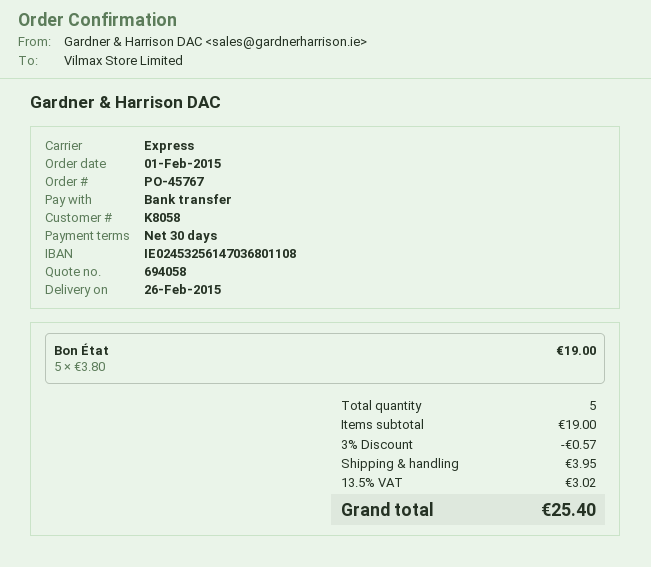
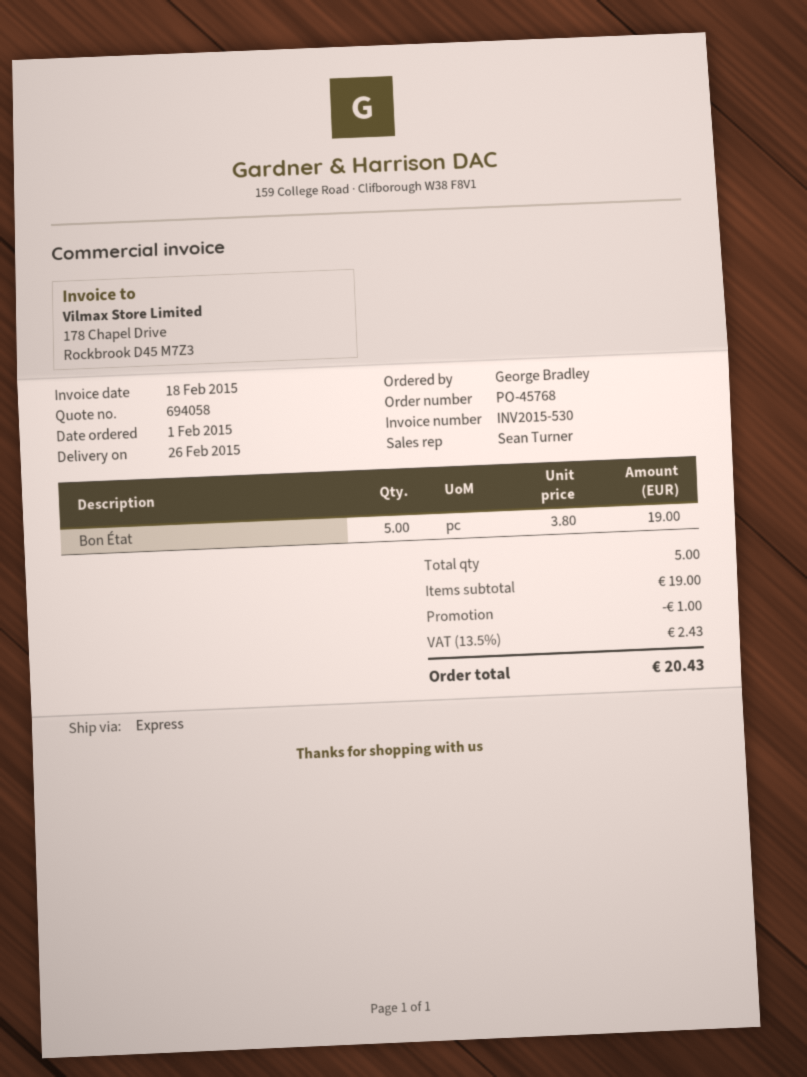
order number: PO-45767 -> PO-45768
discount: 0.57 -> 1.00
shipping: 3.95 -> none
tax: 13.5% = 3.02 -> 13.5% = 2.43
total: 25.40 -> 20.43

